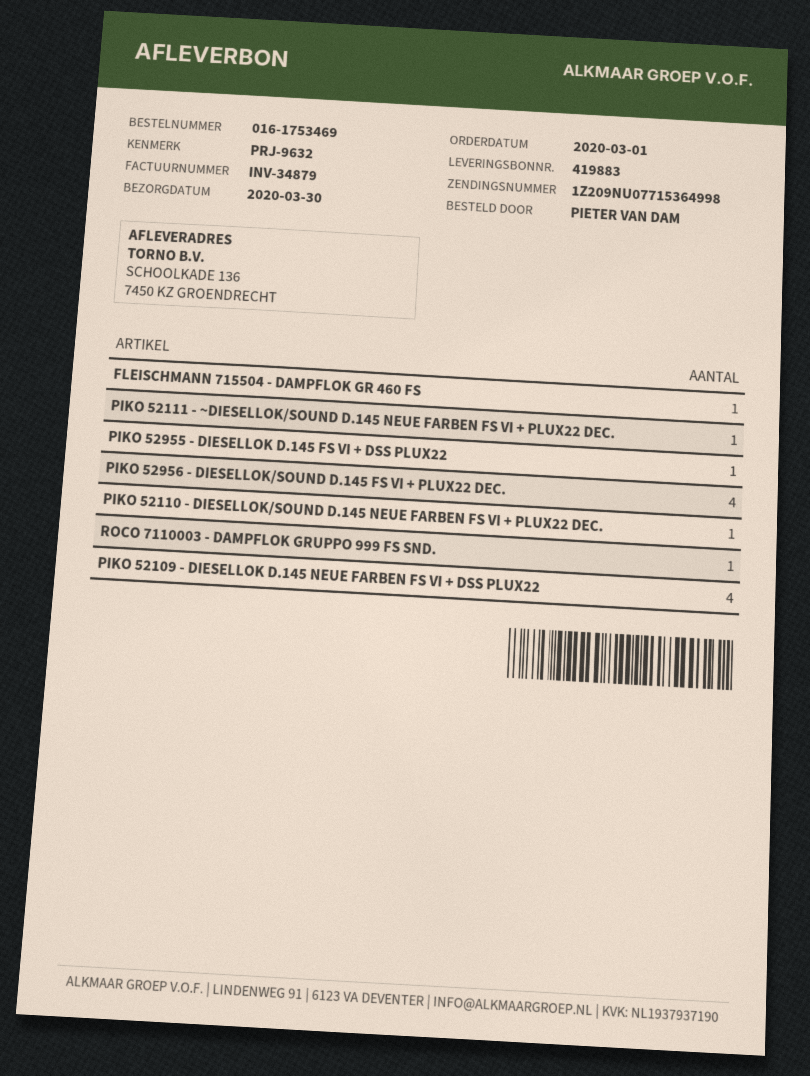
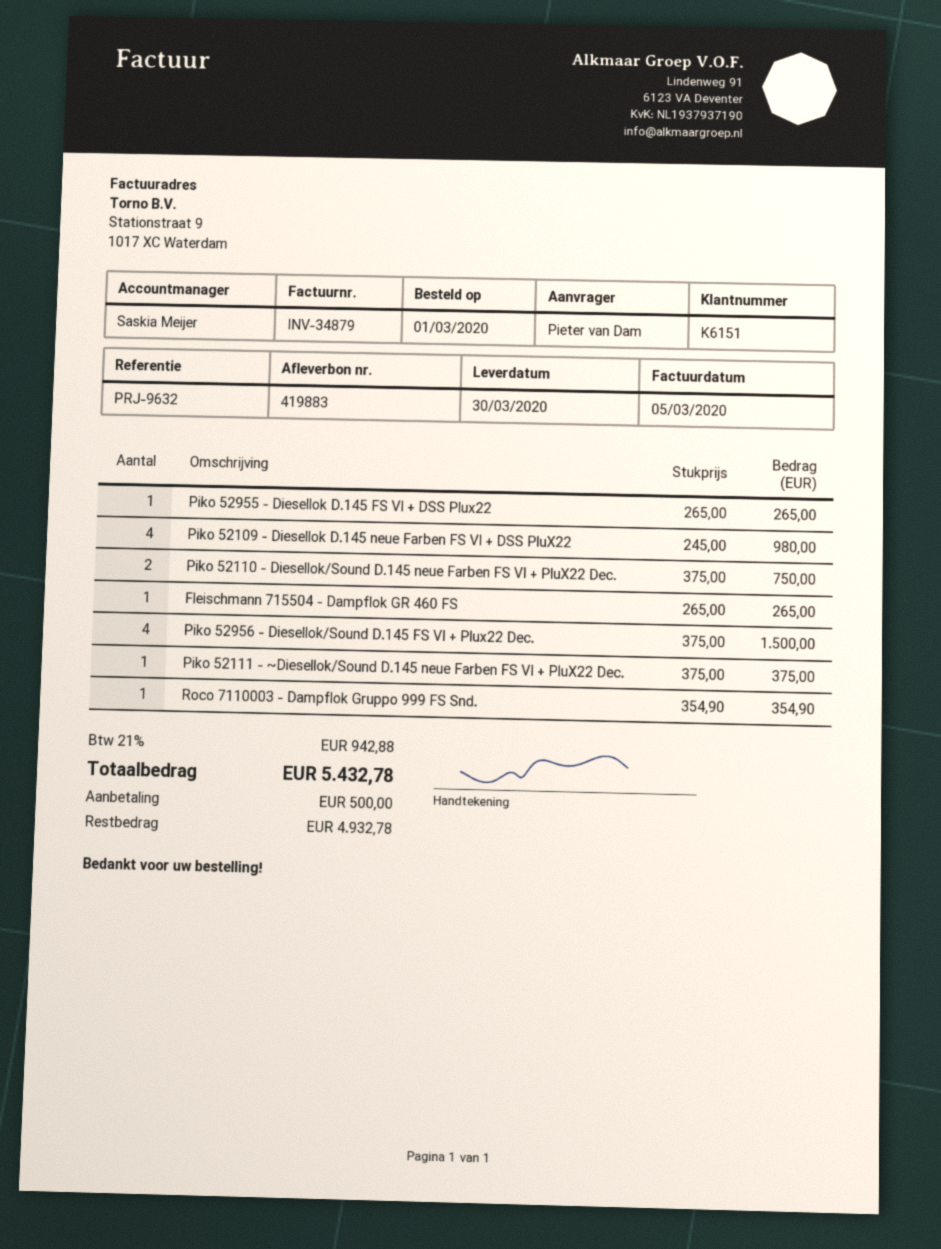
PIKO 52110 - DIESELLOK/SOUND D.145 NEUE FARBEN FS VI + PLUX22 DEC.: 1 -> 2

